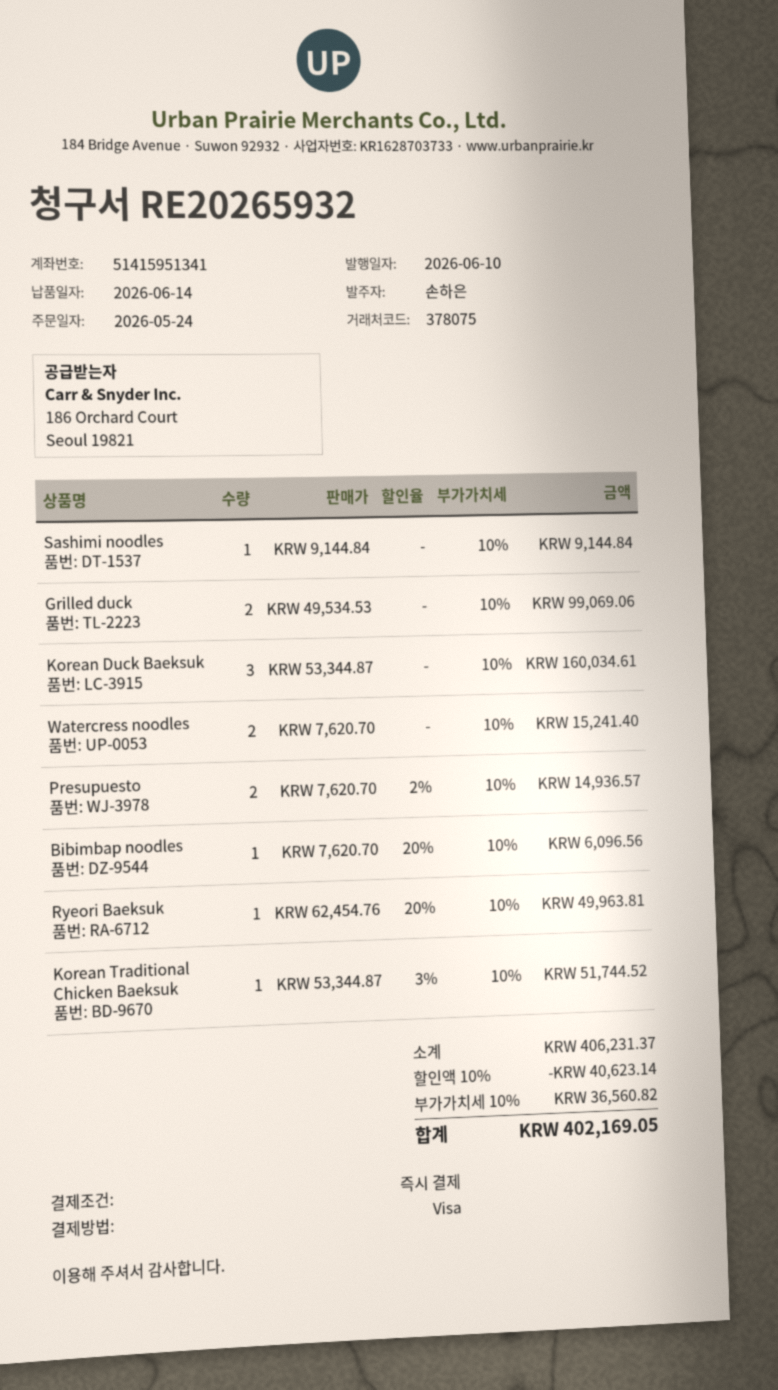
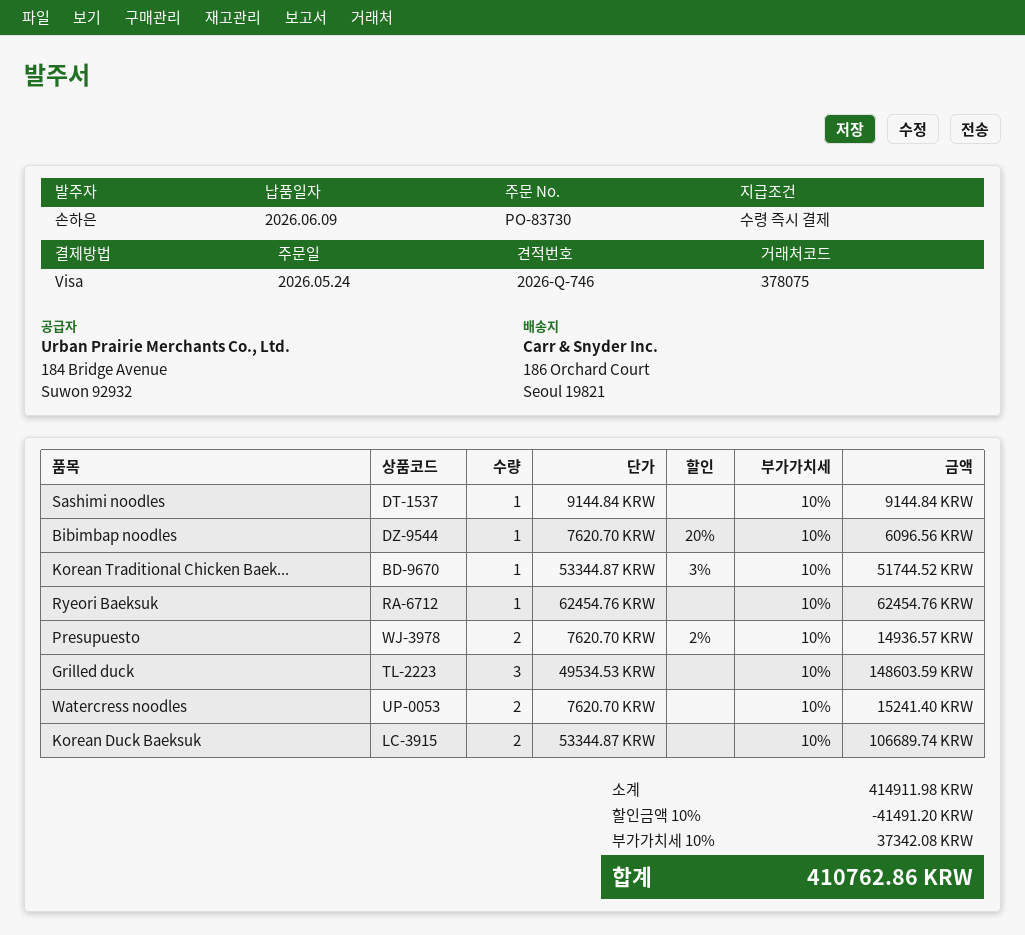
delivery date: 2026-06-14 -> 2026-06-09
Grilled duck: 2 x 49534.53 = 99069.06 -> 3 x 49534.53 = 148603.59
Korean Duck Baeksuk: 3 x 53344.87 = 160034.61 -> 2 x 53344.87 = 106689.74
Ryeori Baeksuk: 1 x 62454.76 - 20% = 49963.81 -> 1 x 62454.76 = 62454.76
subtotal: 406231.37 -> 414911.98
discount: 10% = 40623.14 -> 10% = 41491.20
tax: 10% = 36560.82 -> 10% = 37342.08
total: 402169.05 -> 410762.86

